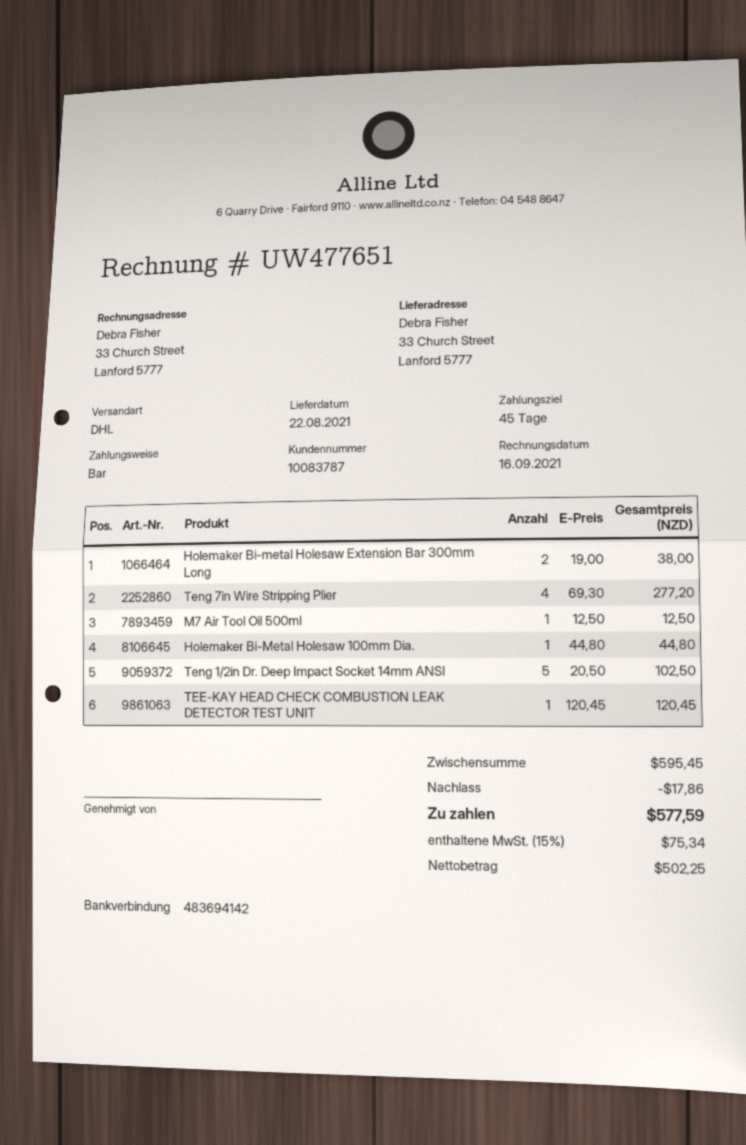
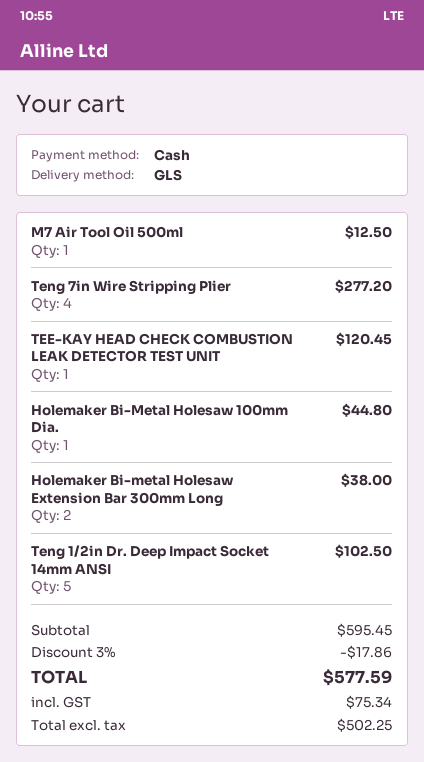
shipping method: DHL -> GLS

